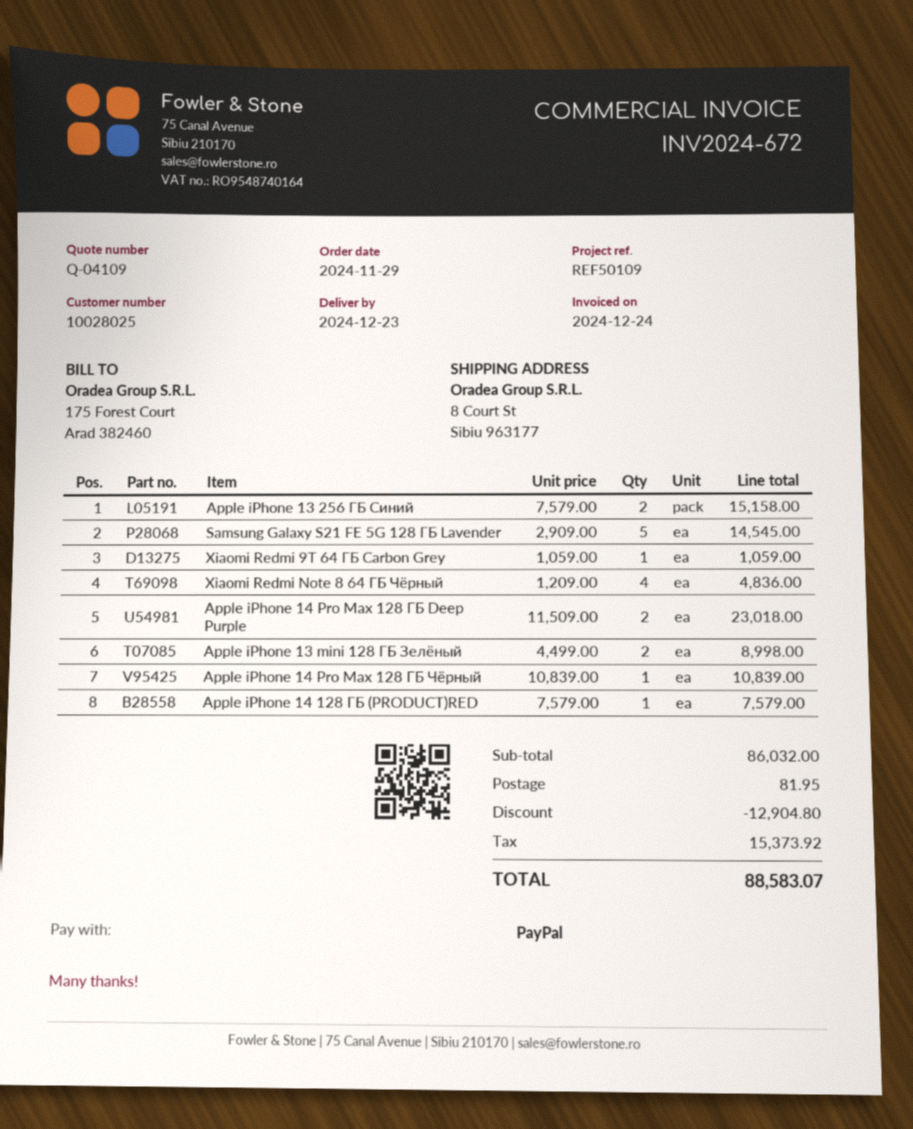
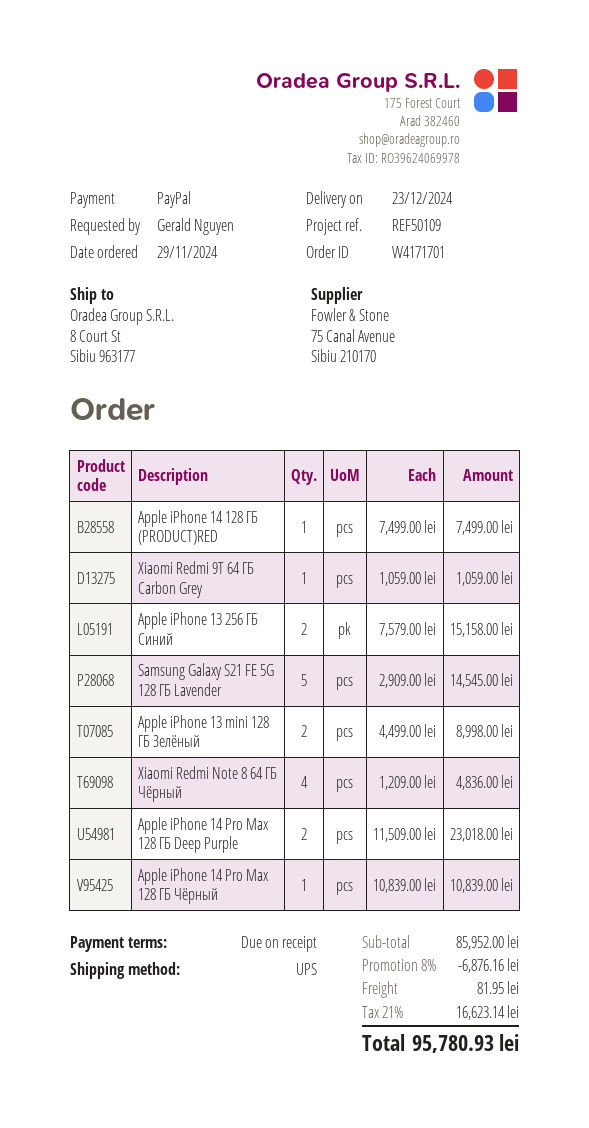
Apple iPhone 14 128 ГБ (PRODUCT)RED: 1 x 7579.00 = 7579.00 -> 1 x 7499.00 = 7499.00
subtotal: 86032.00 -> 85952.00
discount: 12904.80 -> 6876.16
tax: 15373.92 -> 16623.14
total: 88583.07 -> 95780.93

